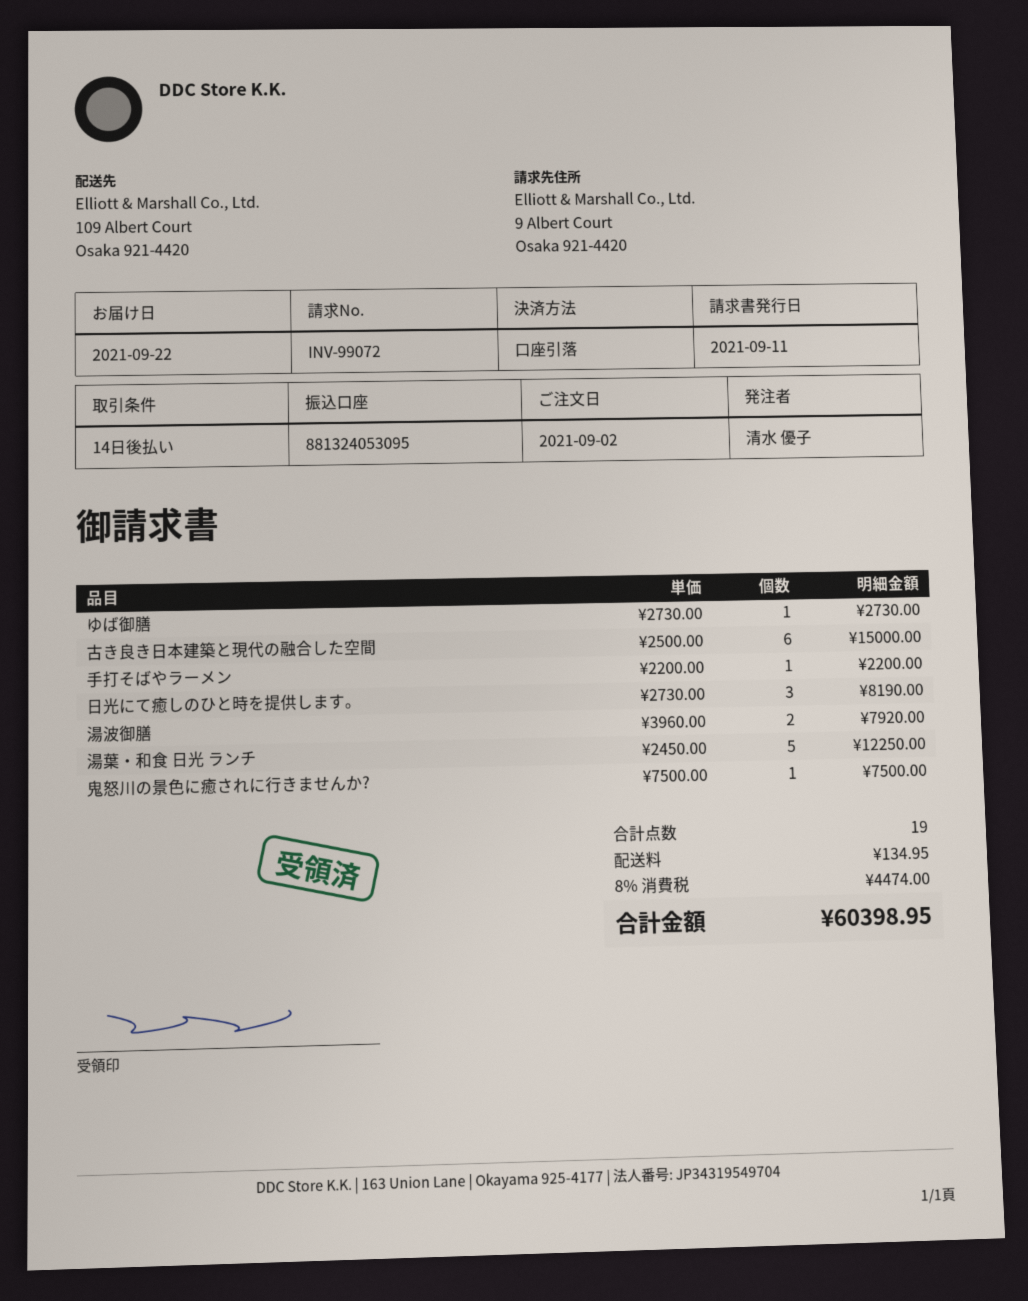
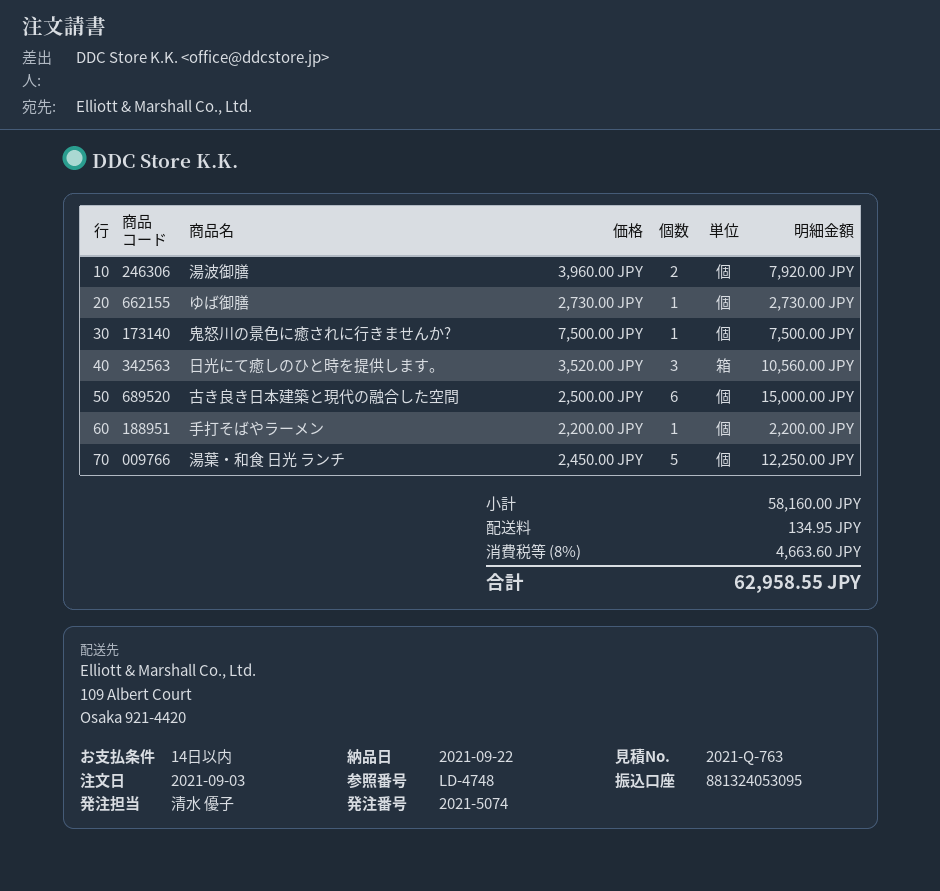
order date: 2021-09-02 -> 2021-09-03
日光にて癒しのひと時を提供します。: 3 x 2730.00 = 8190.00 -> 3 x 3520.00 = 10560.00
tax: 8% = 4474.00 -> 8% = 4663.60
total: 60398.95 -> 62958.55

